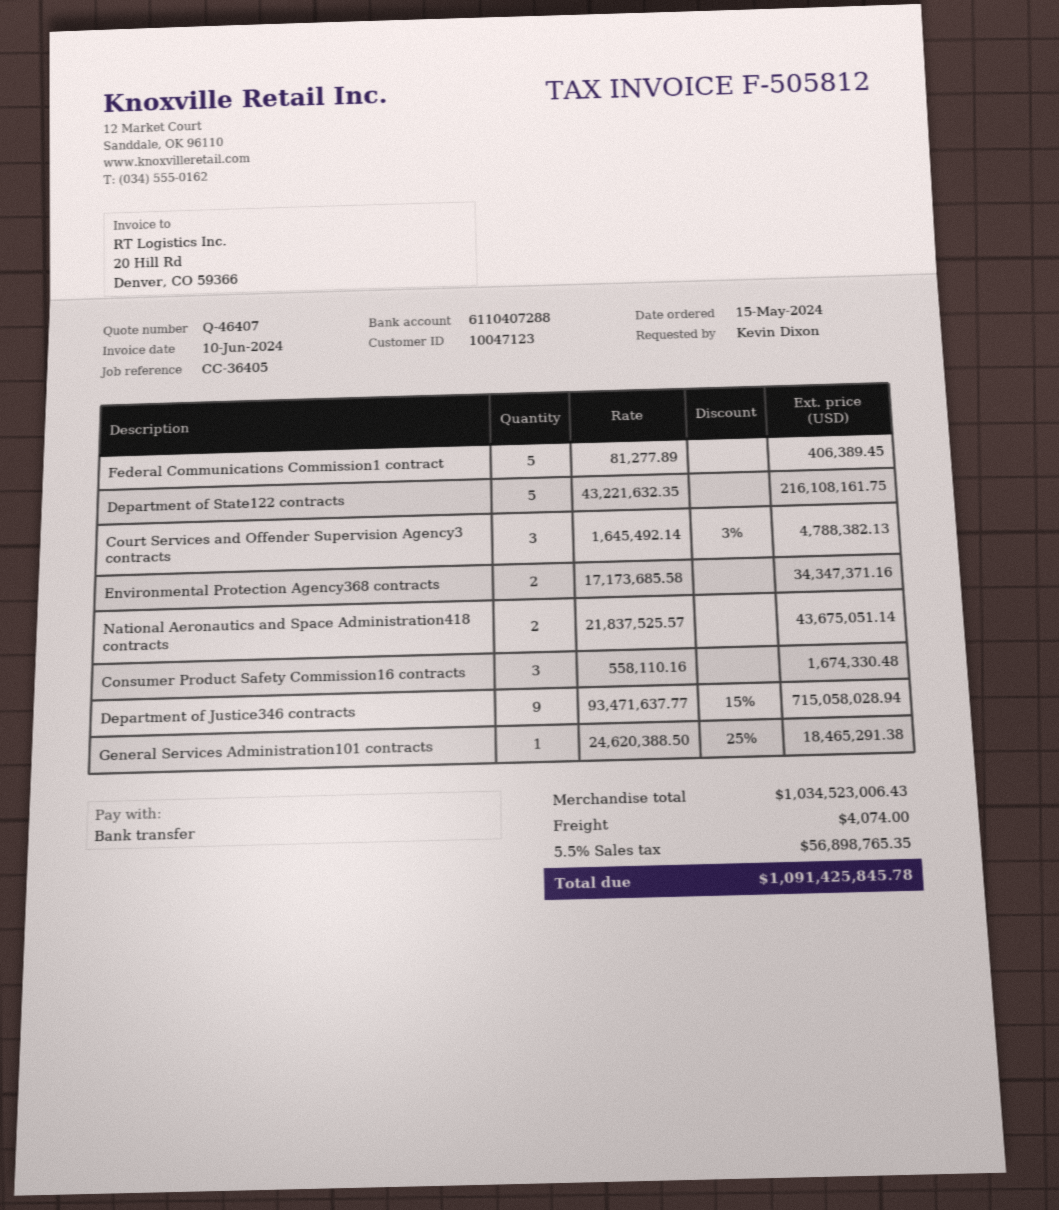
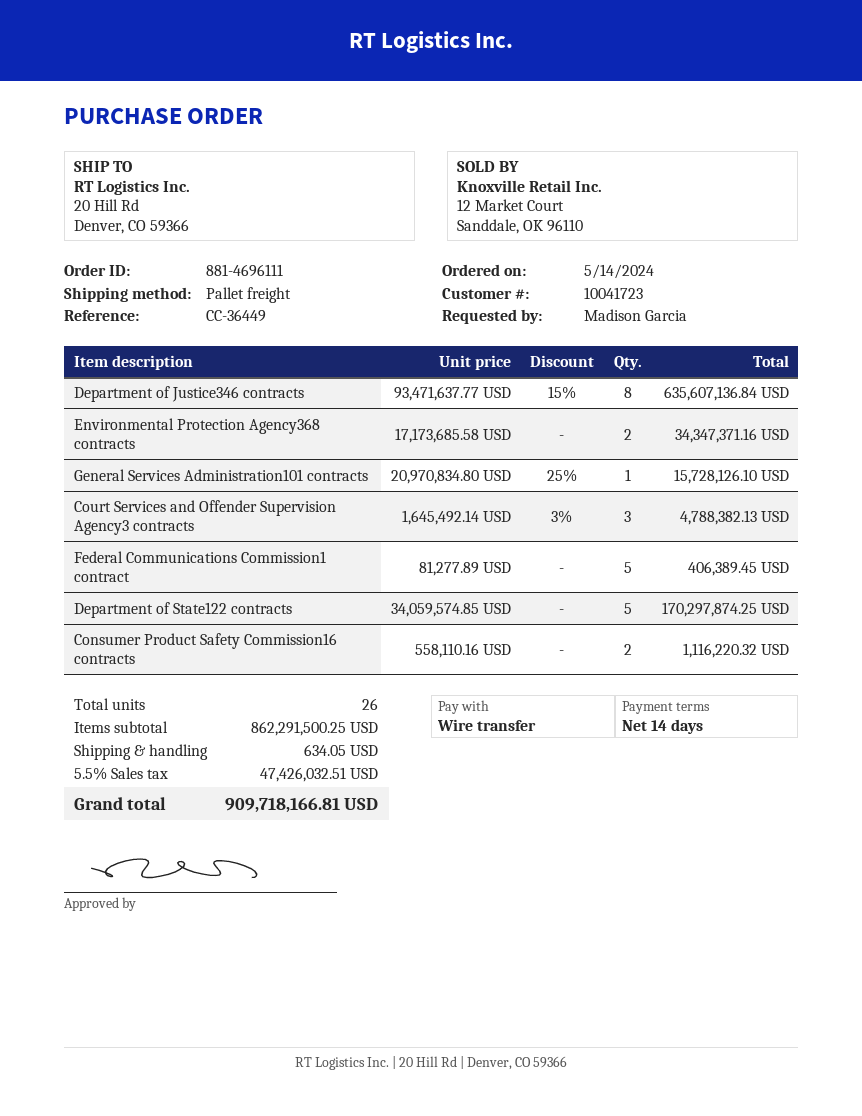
order date: 2024-05-15 -> 2024-05-14
customer number: 10047123 -> 10041723
reference: CC-36405 -> CC-36449
ordered by: Kevin Dixon -> Madison Garcia
Department of State122 contracts: 5 x 43221632.35 = 216108161.75 -> 5 x 34059574.85 = 170297874.25
National Aeronautics and Space Administration418 contracts: 2 x 21837525.57 = 43675051.14 -> none
Consumer Product Safety Commission16 contracts: 3 x 558110.16 = 1674330.48 -> 2 x 558110.16 = 1116220.32
Department of Justice346 contracts: 9 x 93471637.77 - 15% = 715058028.94 -> 8 x 93471637.77 - 15% = 635607136.84
General Services Administration101 contracts: 1 x 24620388.50 - 25% = 18465291.38 -> 1 x 20970834.80 - 25% = 15728126.10
subtotal: 1034523006.43 -> 862291500.25
shipping: 4074.00 -> 634.05
tax: 5.5% = 56898765.35 -> 5.5% = 47426032.51
total: 1091425845.78 -> 909718166.81

